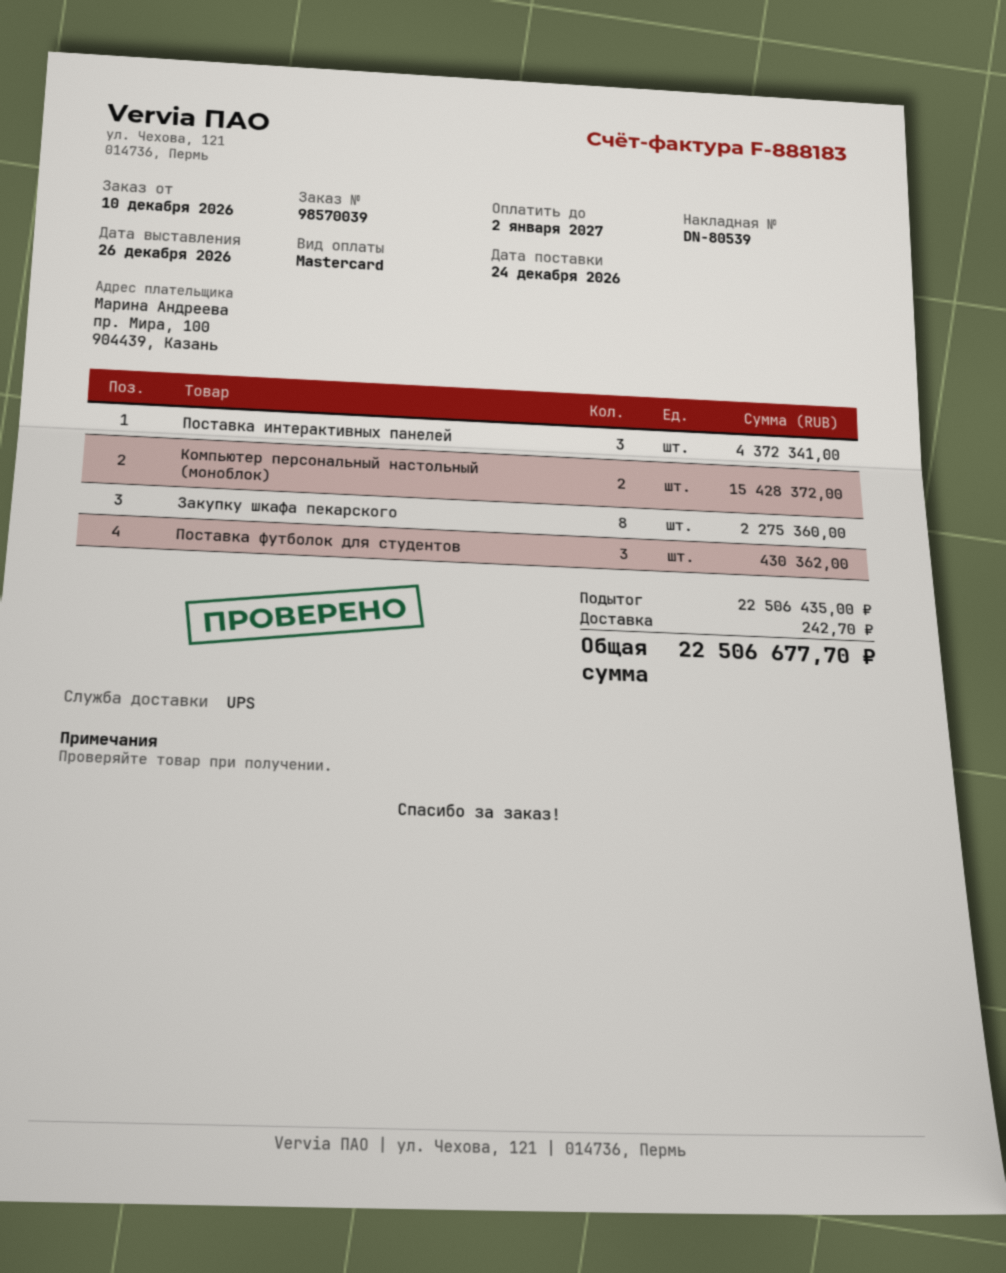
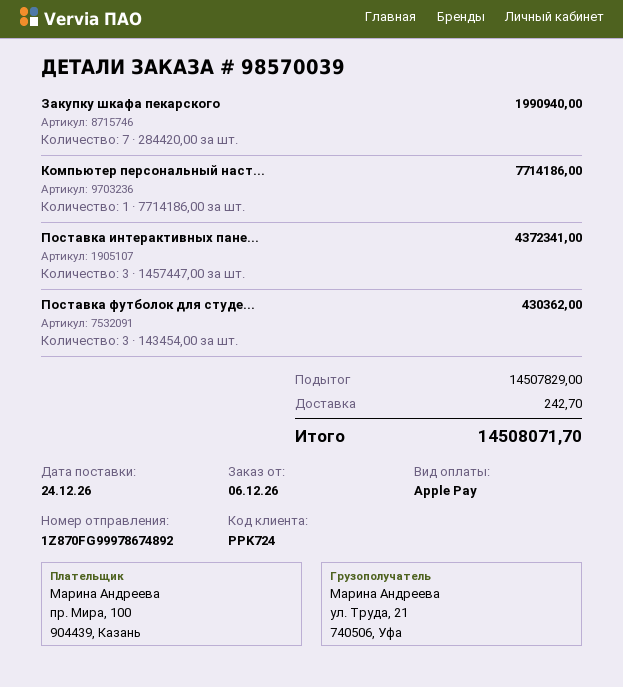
order date: 2026-12-10 -> 2026-12-06
payment method: Mastercard -> Apple Pay
Компьютер персональный настольный (моноблок): 2 for 15428372.00 -> 1 for 7714186.00
Закупку шкафа пекарского: 8 for 2275360.00 -> 7 for 1990940.00
subtotal: 22506435.00 -> 14507829.00
total: 22506677.70 -> 14508071.70

